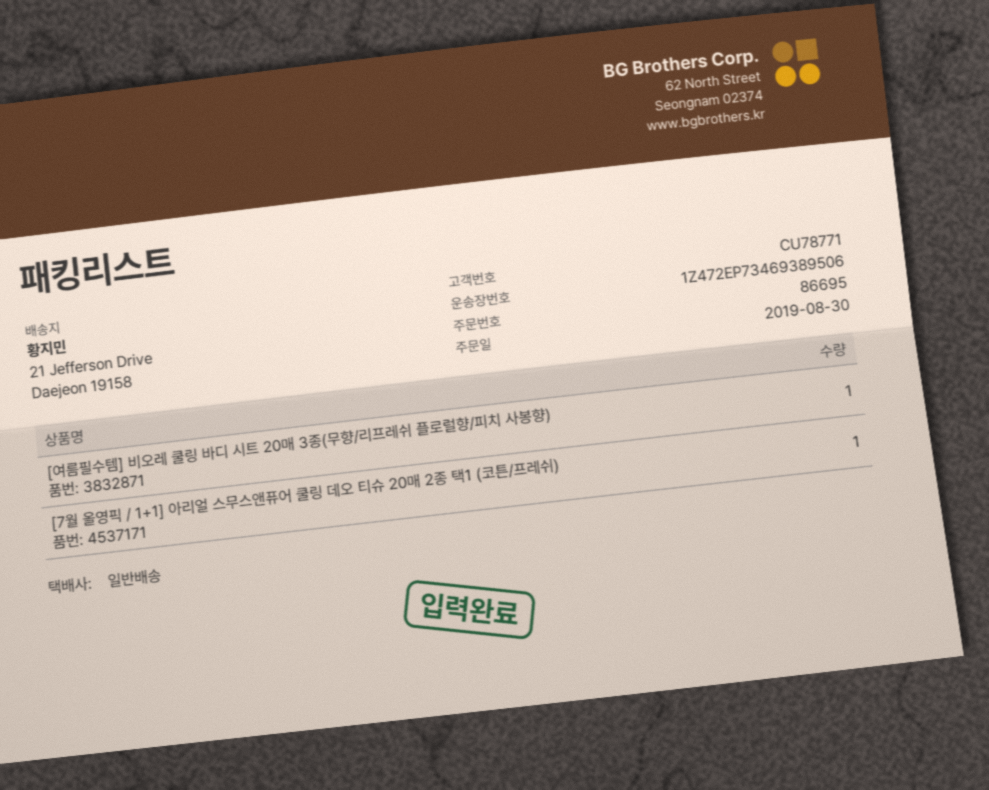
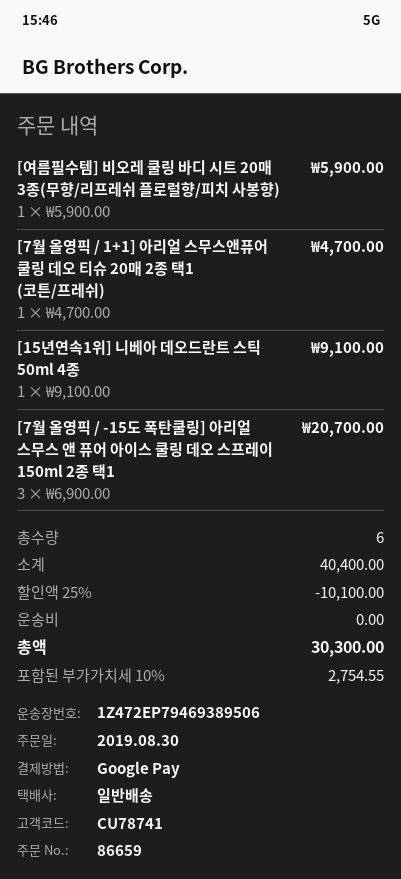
order number: 86695 -> 86659
customer number: CU78771 -> CU78741
tracking number: 1Z472EP73469389506 -> 1Z472EP79469389506
[15년연속1위] 니베아 데오드란트 스틱 50ml 4종: none -> 1
[7월 올영픽 / -15도 폭탄쿨링] 아리얼 스무스 앤 퓨어 아이스 쿨링 데오 스프레이 150ml 2종 택1: none -> 3

